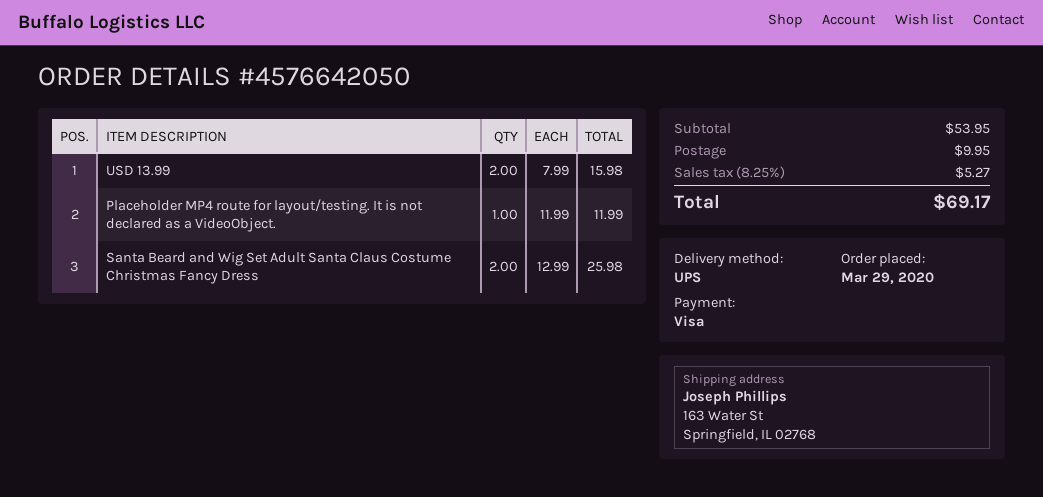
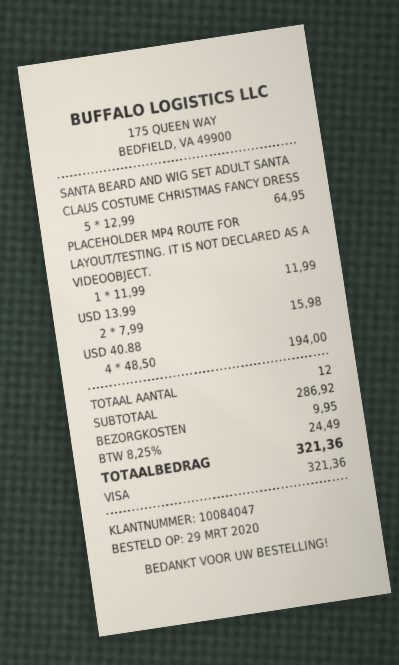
Santa Beard and Wig Set Adult Santa Claus Costume Christmas Fancy Dress: 2 x 12.99 = 25.98 -> 5 x 12.99 = 64.95
USD 40.88: none -> 4 x 48.50 = 194.00
subtotal: 53.95 -> 286.92
tax: 8.25% = 5.27 -> 8.25% = 24.49
total: 69.17 -> 321.36

